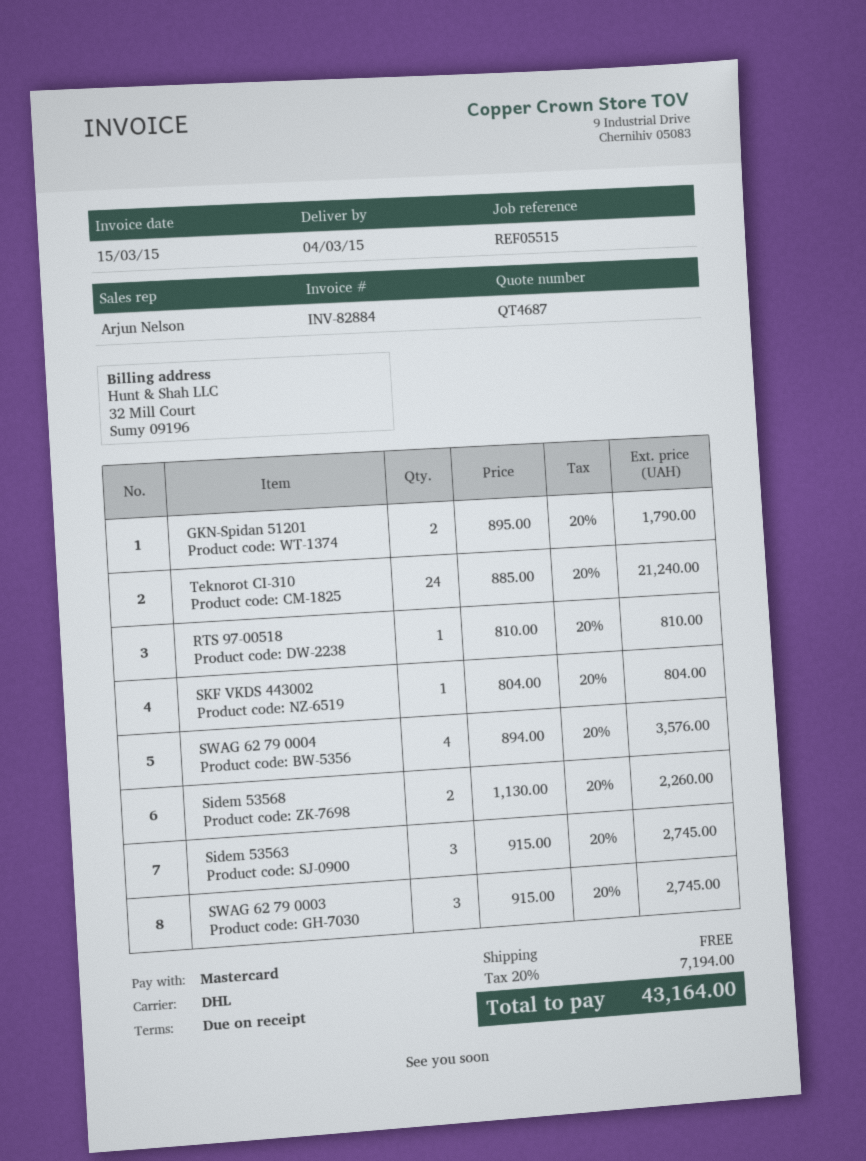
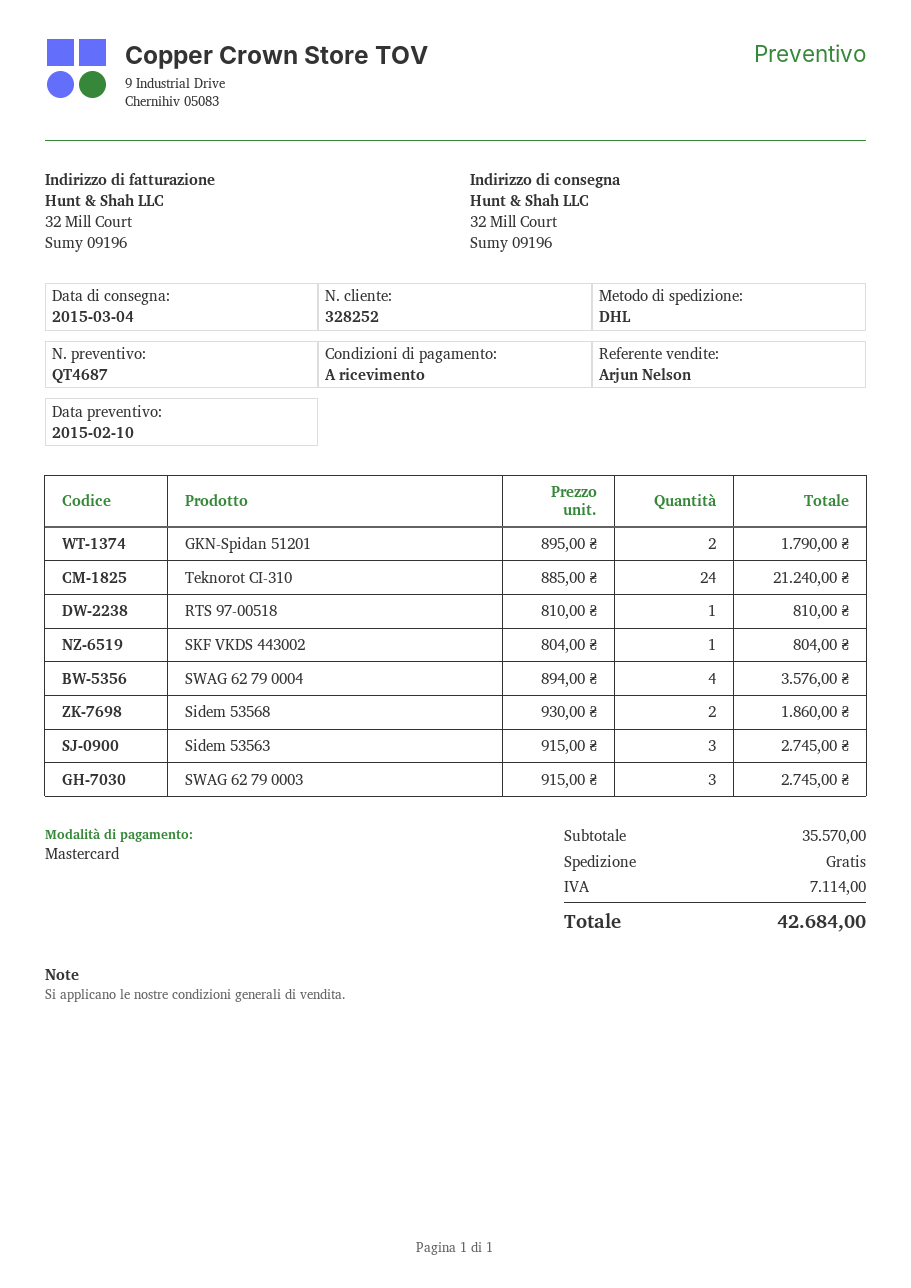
Sidem 53568: 2 x 1130.00 = 2260.00 -> 2 x 930.00 = 1860.00
tax: 7194.00 -> 7114.00
total: 43164.00 -> 42684.00

